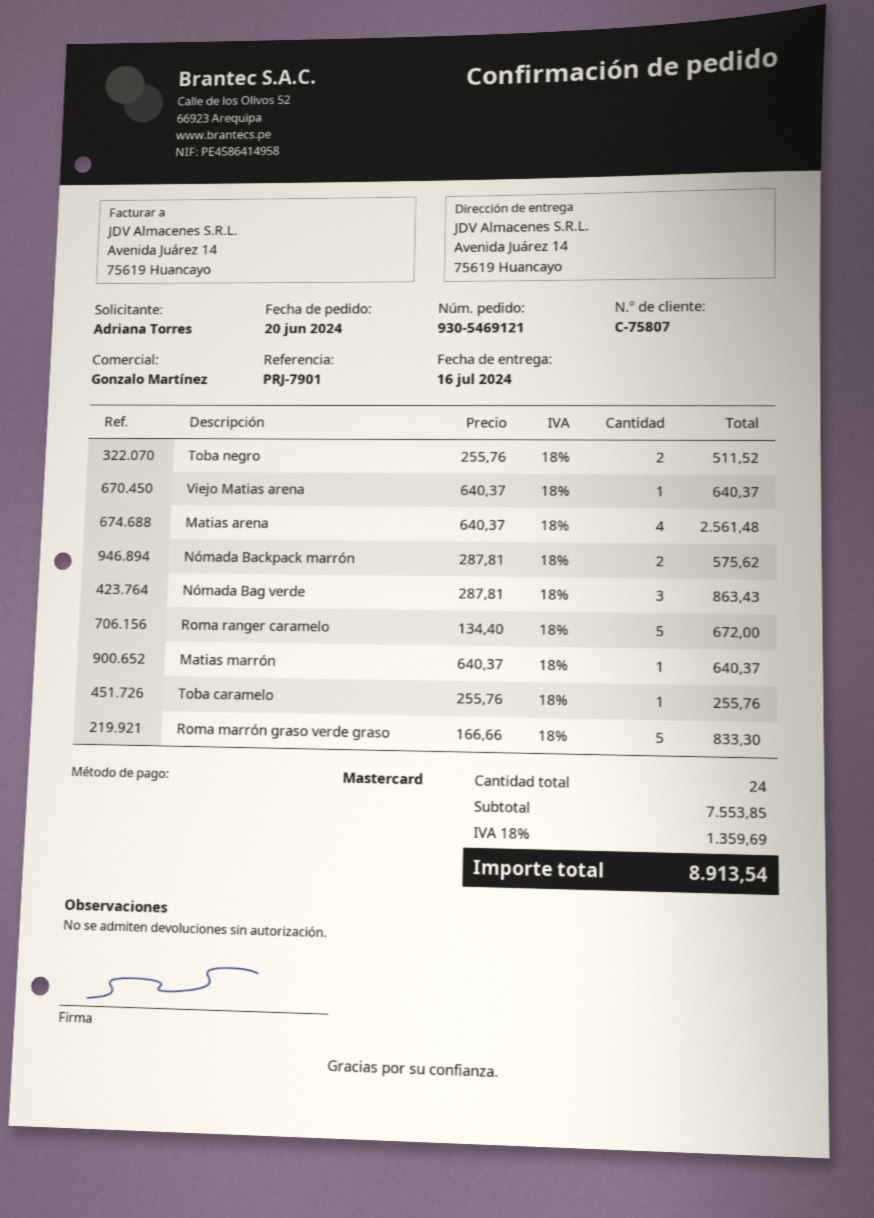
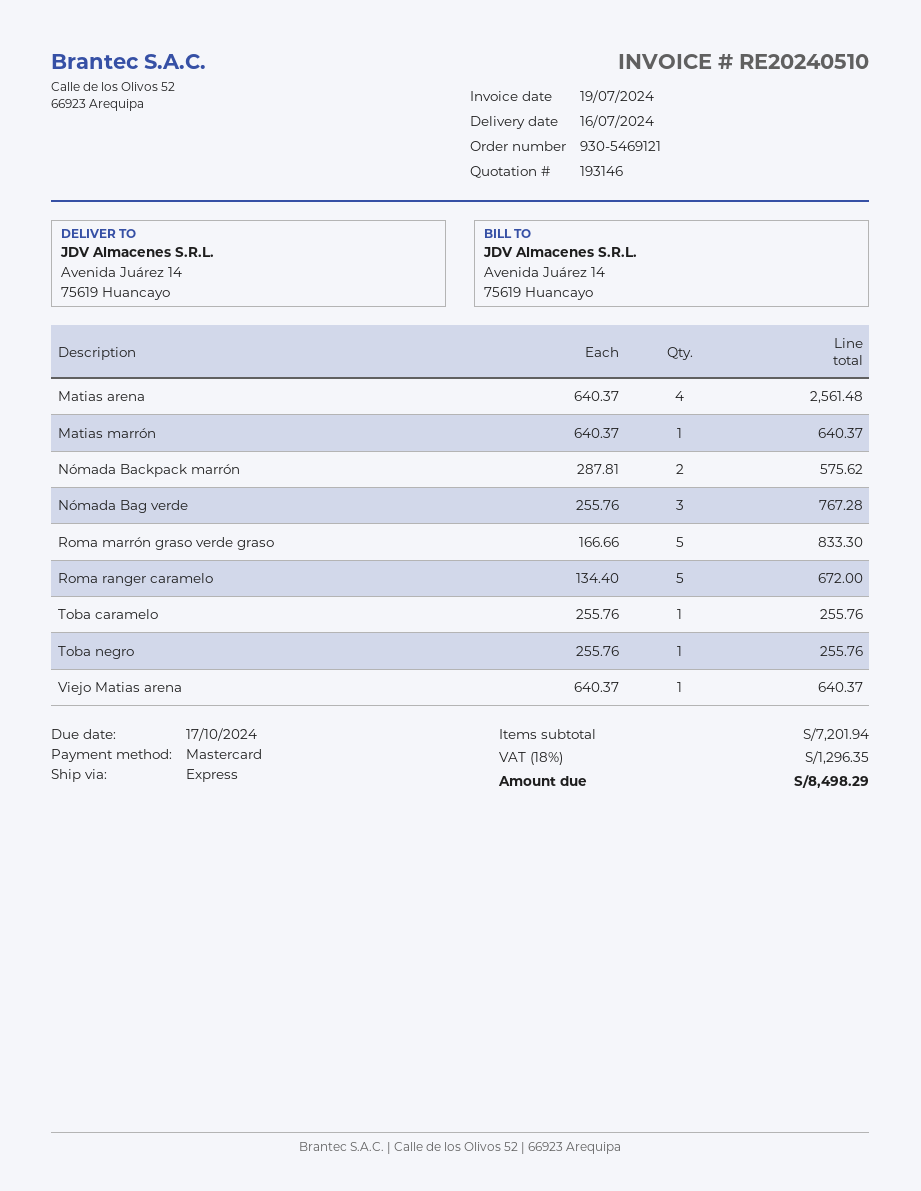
Toba negro: 2 x 255.76 = 511.52 -> 1 x 255.76 = 255.76
Nómada Bag verde: 3 x 287.81 = 863.43 -> 3 x 255.76 = 767.28
subtotal: 7553.85 -> 7201.94
tax: 18% = 1359.69 -> 18% = 1296.35
total: 8913.54 -> 8498.29

